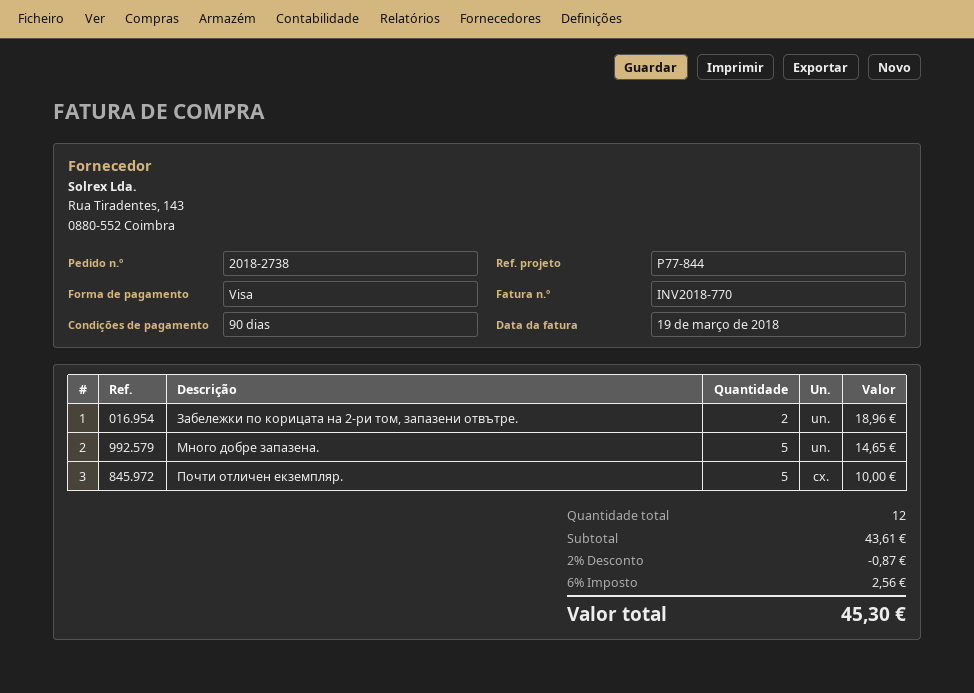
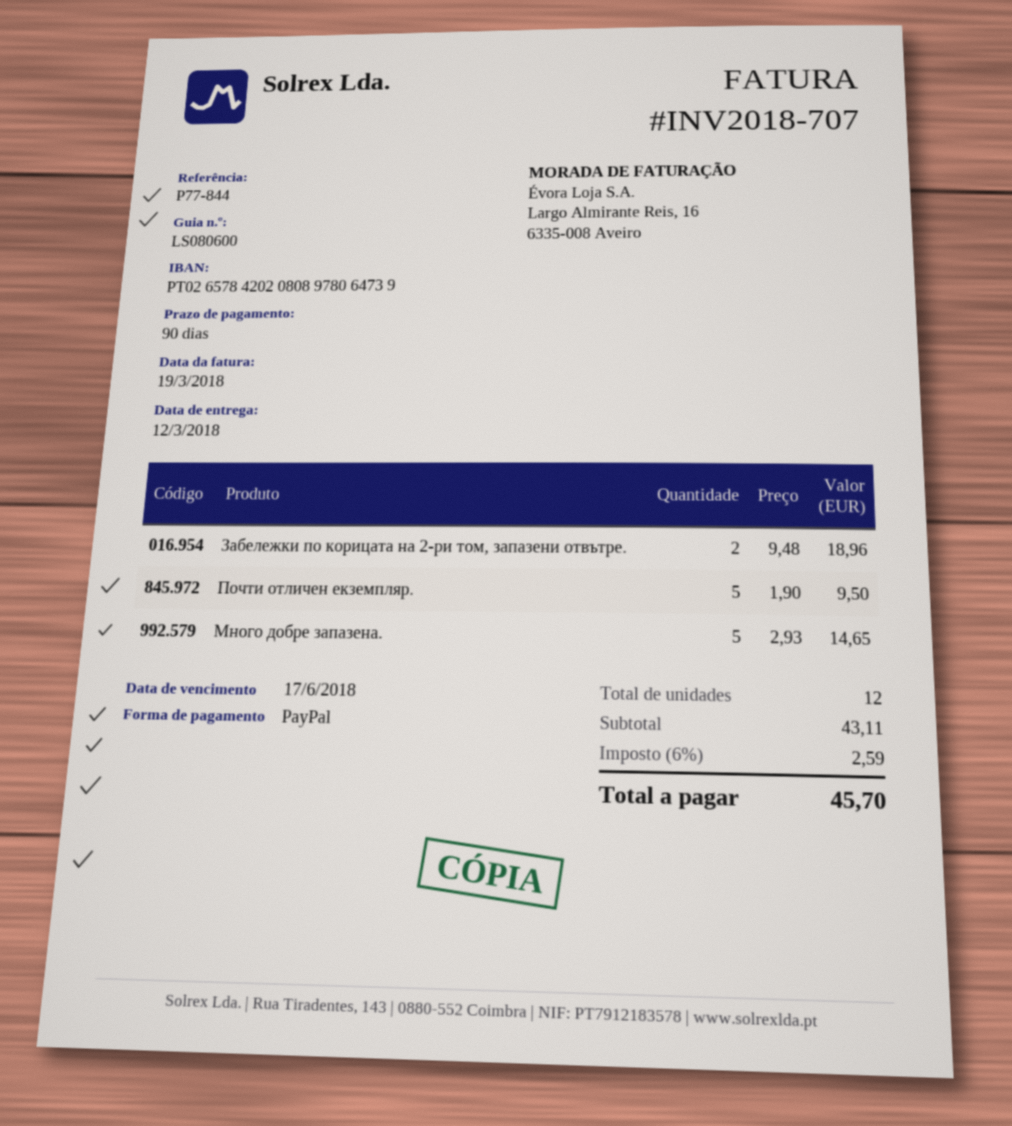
invoice number: INV2018-770 -> INV2018-707
payment method: Visa -> PayPal
Почти отличен екземпляр.: 5 for 10.00 -> 5 for 9.50
subtotal: 43.61 -> 43.11
discount: 2% = 0.87 -> none
tax: 6% = 2.56 -> 6% = 2.59
total: 45.30 -> 45.70

